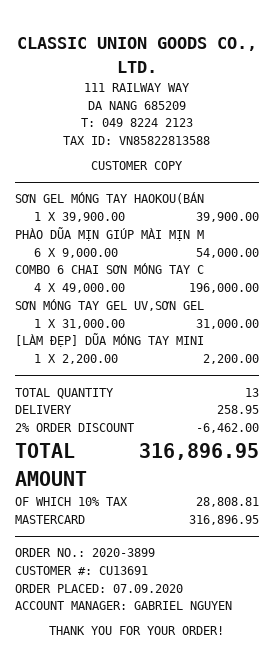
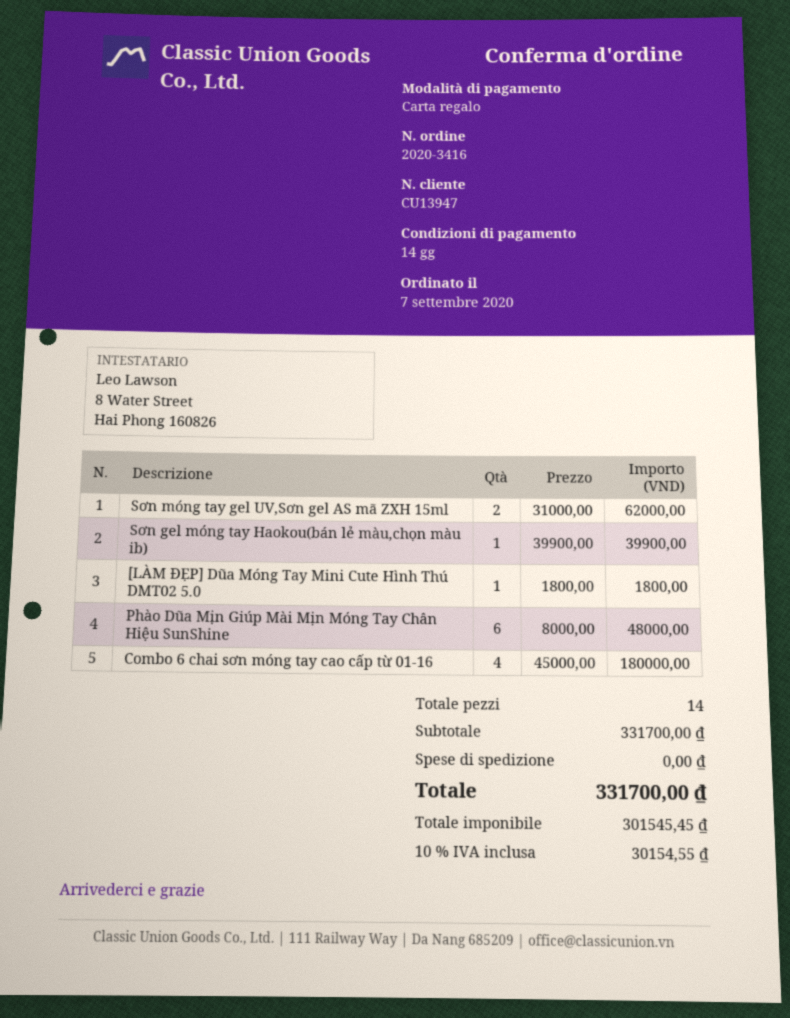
order number: 2020-3899 -> 2020-3416
customer number: CU13691 -> CU13947
payment method: Mastercard -> gift card
PHÀO DŨA MỊN GIÚP MÀI MỊN M: 6 x 9000.00 = 54000.00 -> 6 x 8000.00 = 48000.00
COMBO 6 CHAI SƠN MÓNG TAY C: 4 x 49000.00 = 196000.00 -> 4 x 45000.00 = 180000.00
SƠN MÓNG TAY GEL UV,SƠN GEL: 1 x 31000.00 = 31000.00 -> 2 x 31000.00 = 62000.00
[LÀM ĐẸP] DŨA MÓNG TAY MINI: 1 x 2200.00 = 2200.00 -> 1 x 1800.00 = 1800.00
total quantity: 13 -> 14
discount: 2% = 6462.00 -> none
shipping: 258.95 -> 0.00
tax: 10% = 28808.81 -> 10% = 30154.55
total: 316896.95 -> 331700.00

